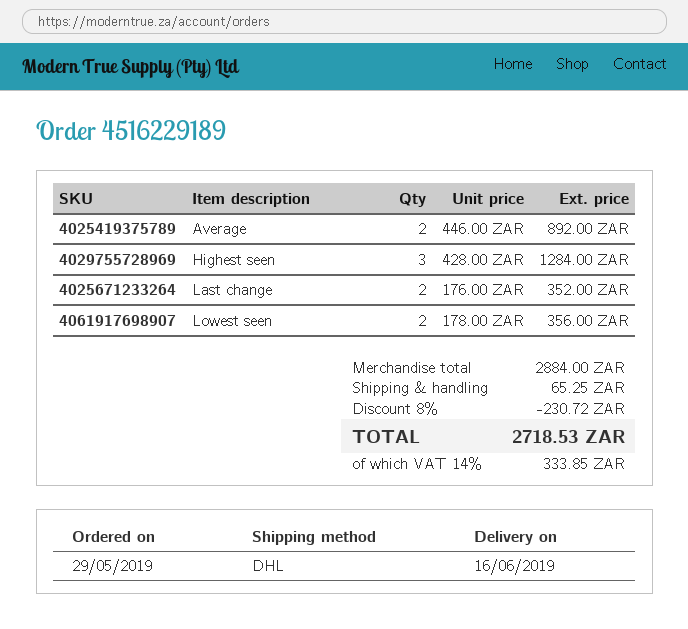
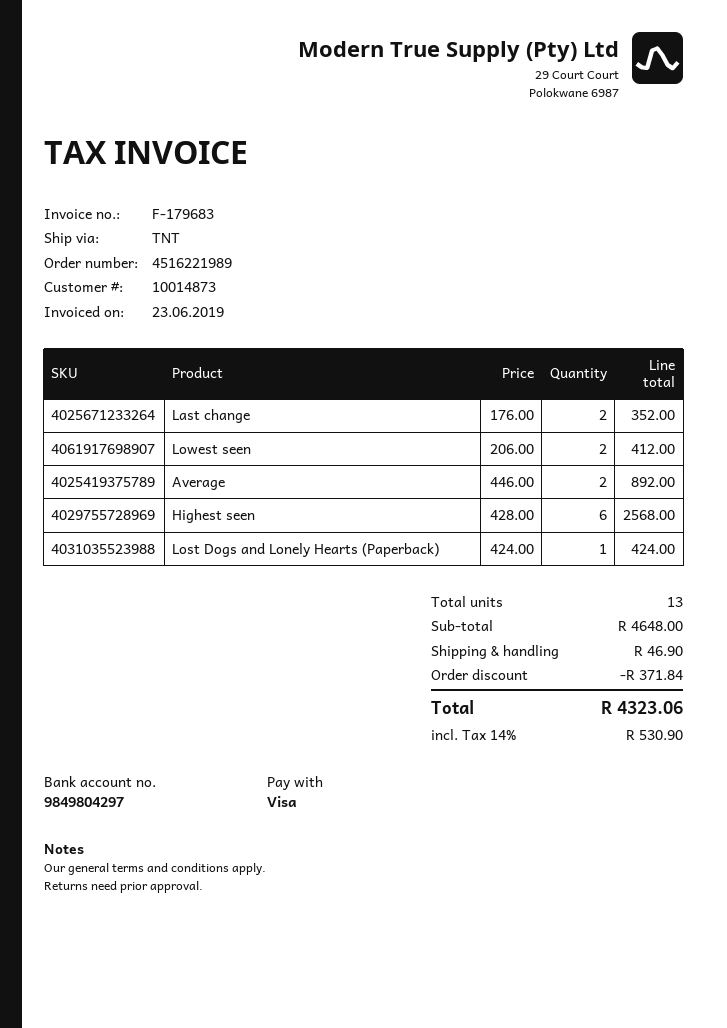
order number: 4516229189 -> 4516221989
shipping method: DHL -> TNT
Highest seen: 3 x 428.00 = 1284.00 -> 6 x 428.00 = 2568.00
Lowest seen: 2 x 178.00 = 356.00 -> 2 x 206.00 = 412.00
Lost Dogs and Lonely Hearts (Paperback): none -> 1 x 424.00 = 424.00
subtotal: 2884.00 -> 4648.00
discount: 230.72 -> 371.84
shipping: 65.25 -> 46.90
tax: 14% = 333.85 -> 14% = 530.90
total: 2718.53 -> 4323.06

